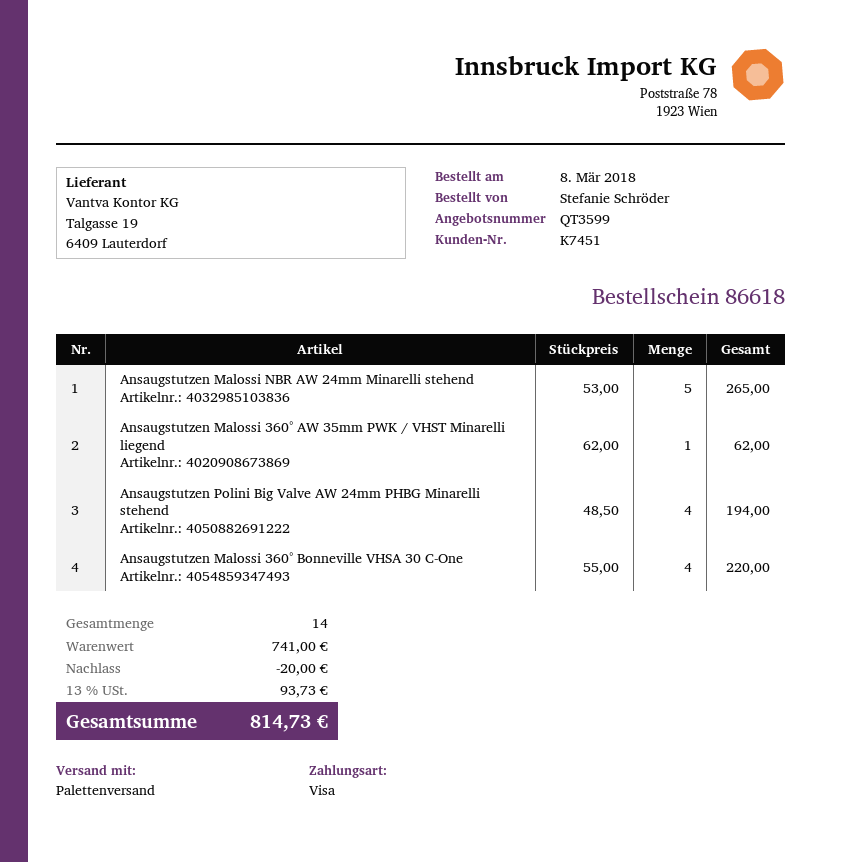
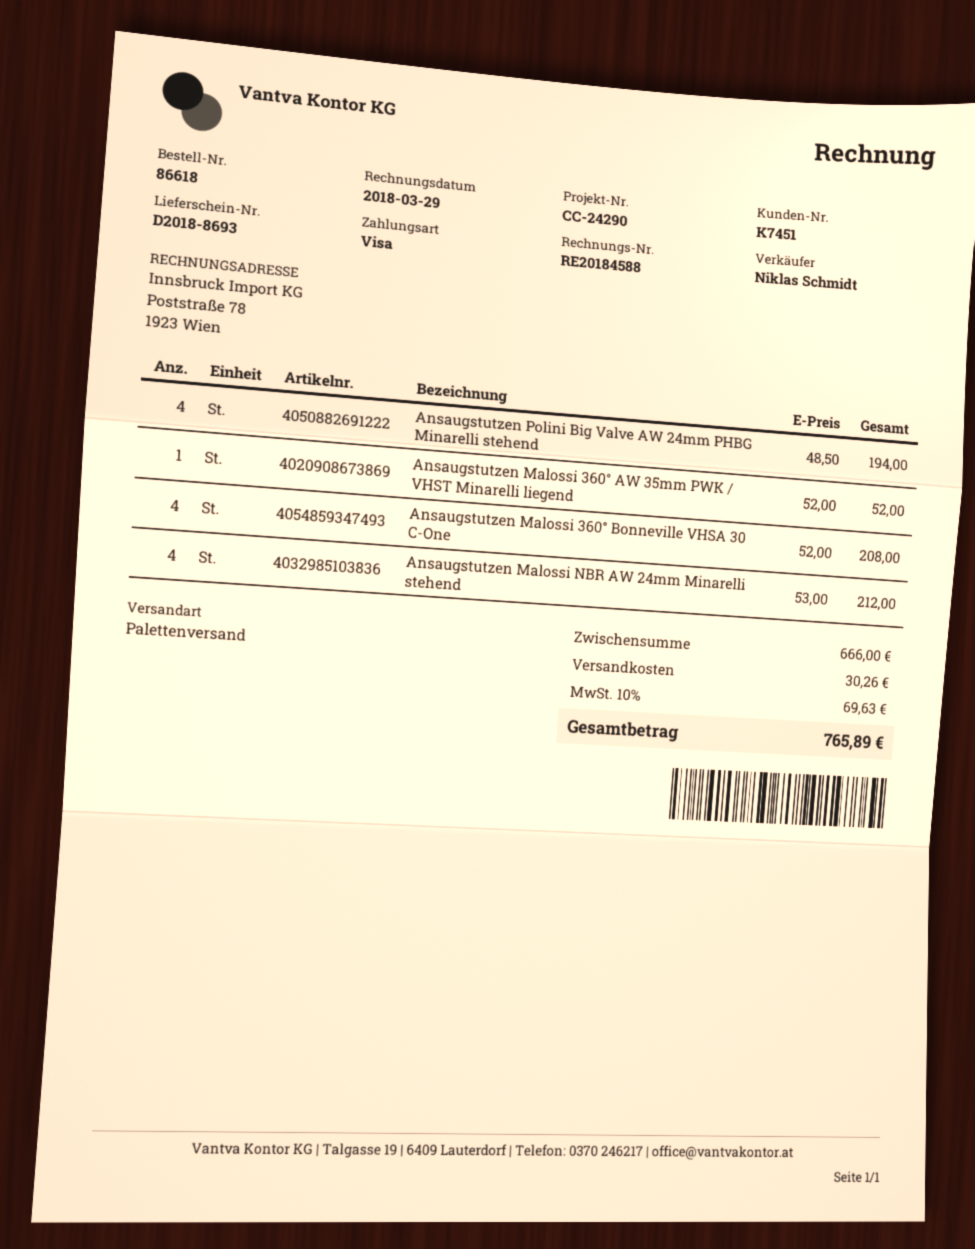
Ansaugstutzen Malossi NBR AW 24mm Minarelli stehend: 5 x 53.00 = 265.00 -> 4 x 53.00 = 212.00
Ansaugstutzen Malossi 360° AW 35mm PWK / VHST Minarelli liegend: 1 x 62.00 = 62.00 -> 1 x 52.00 = 52.00
Ansaugstutzen Malossi 360° Bonneville VHSA 30 C-One: 4 x 55.00 = 220.00 -> 4 x 52.00 = 208.00
subtotal: 741.00 -> 666.00
discount: 20.00 -> none
shipping: none -> 30.26
tax: 13% = 93.73 -> 10% = 69.63
total: 814.73 -> 765.89

